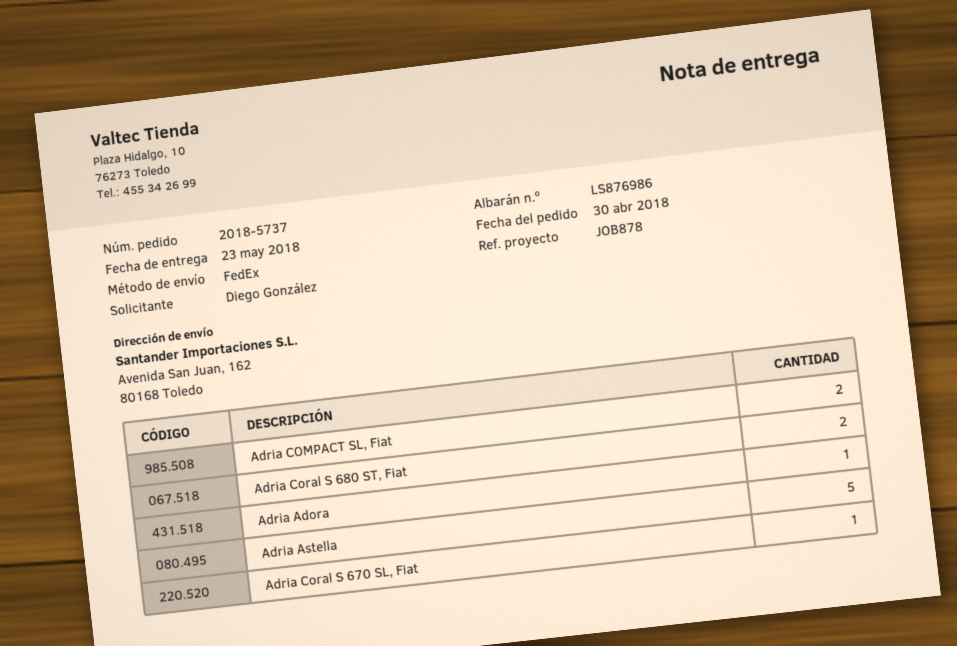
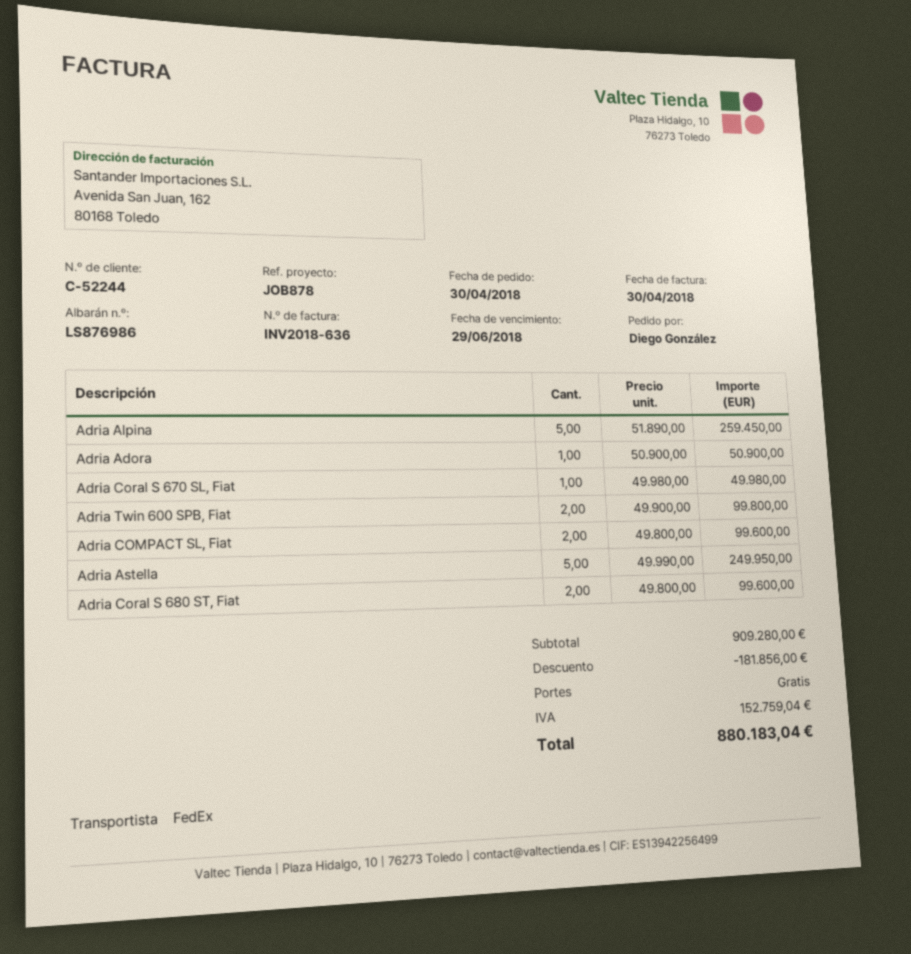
Adria Alpina: none -> 5
Adria Twin 600 SPB, Fiat: none -> 2

